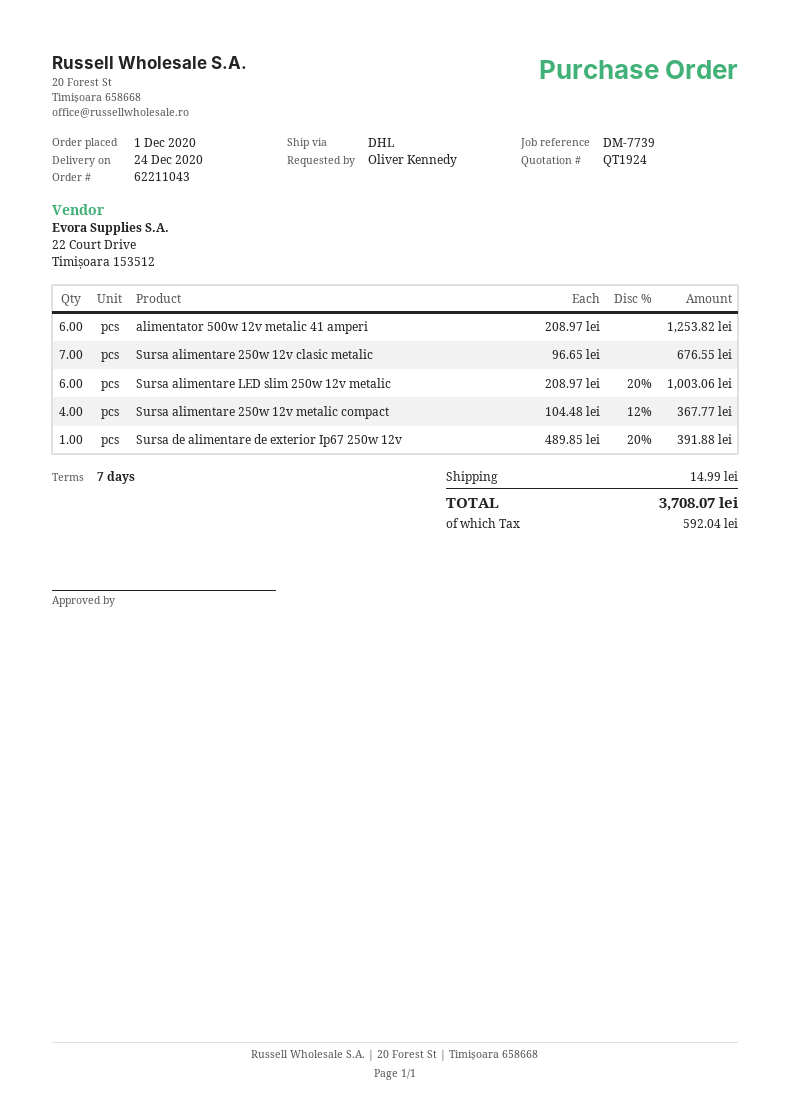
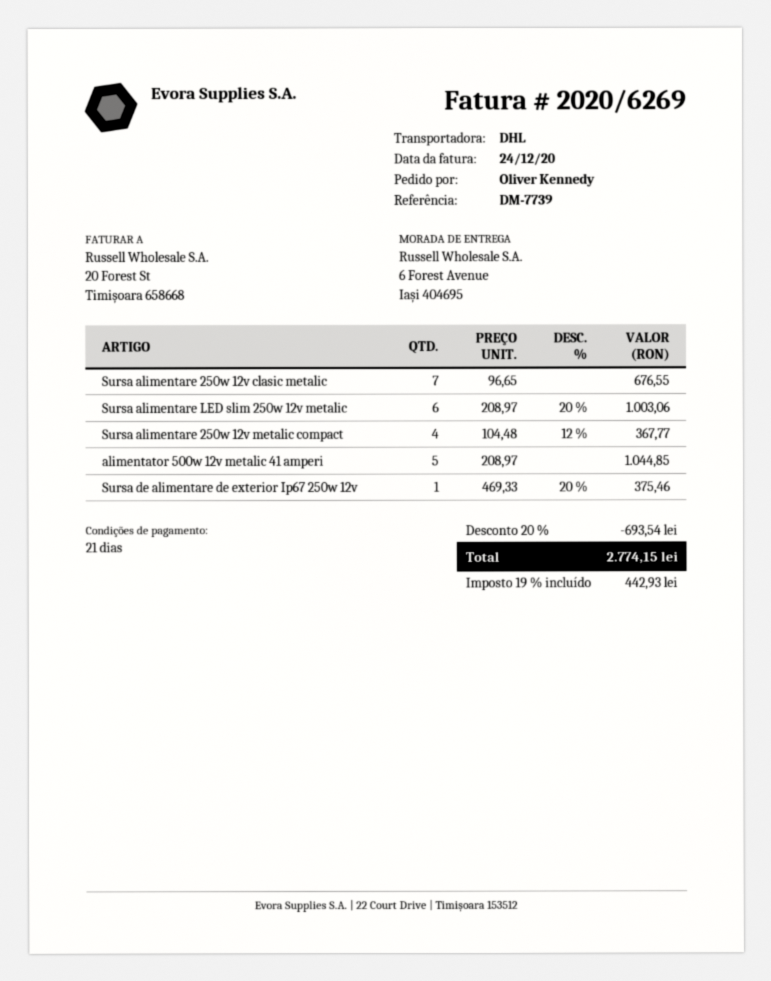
payment terms: 7 days -> 21 days
alimentator 500w 12v metalic 41 amperi: 6 x 208.97 = 1253.82 -> 5 x 208.97 = 1044.85
Sursa de alimentare de exterior Ip67 250w 12v: 1 x 489.85 - 20% = 391.88 -> 1 x 469.33 - 20% = 375.46
discount: none -> 20% = 693.54
shipping: 14.99 -> none
tax: 592.04 -> 442.93
total: 3708.07 -> 2774.15

